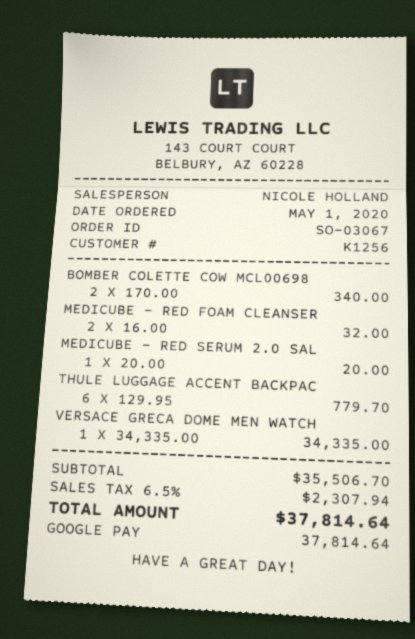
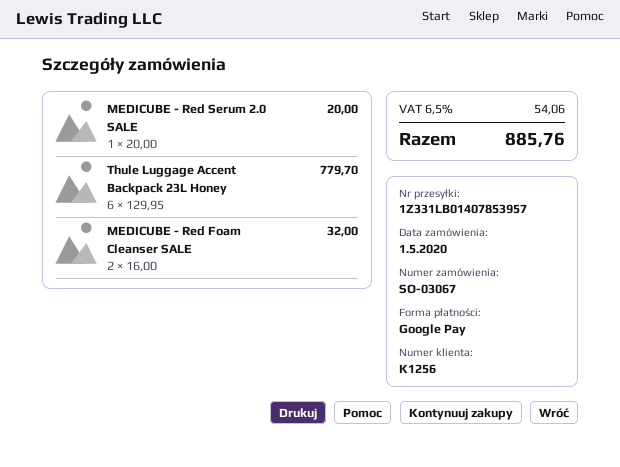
BOMBER COLETTE COW MCL00698: 2 x 170.00 = 340.00 -> none
VERSACE GRECA DOME MEN WATCH: 1 x 34335.00 = 34335.00 -> none
tax: 6.5% = 2307.94 -> 6.5% = 54.06
total: 37814.64 -> 885.76

